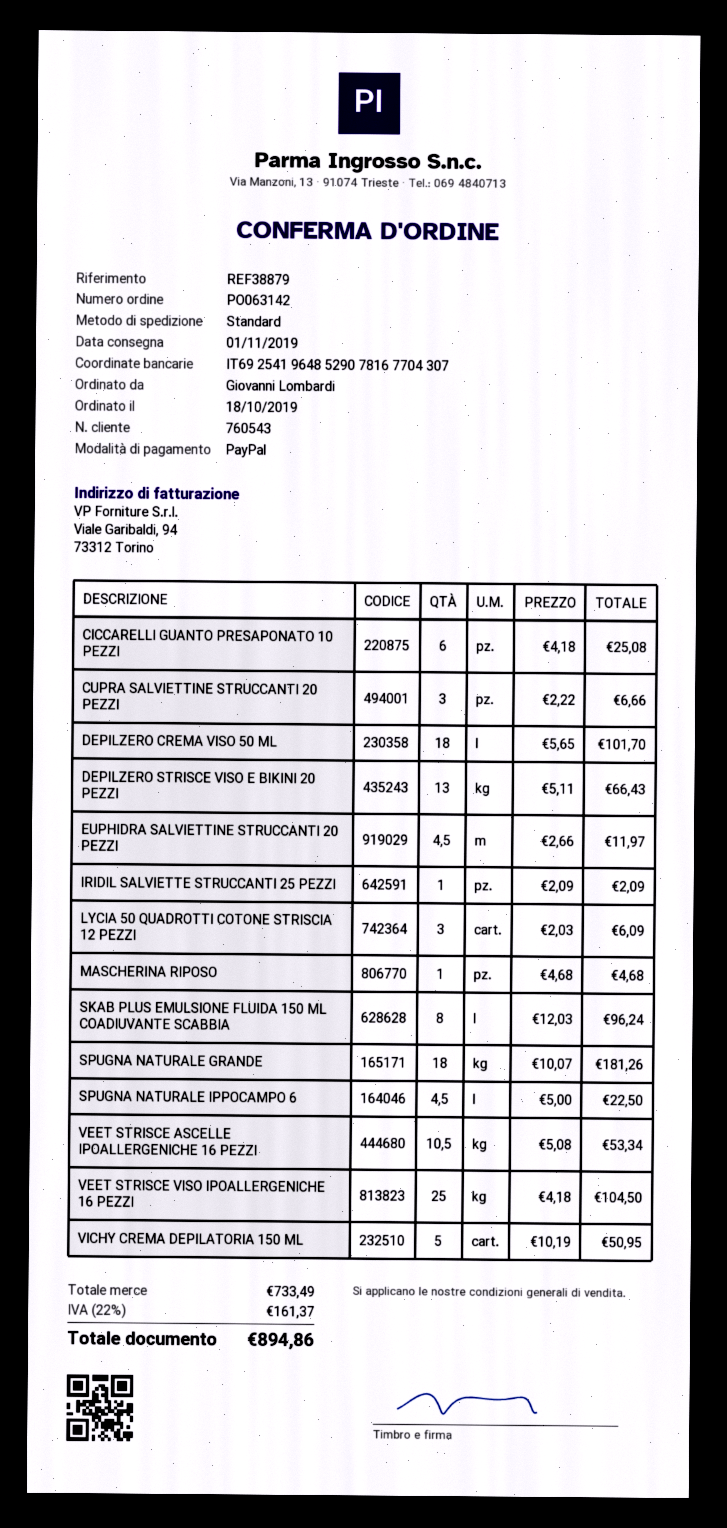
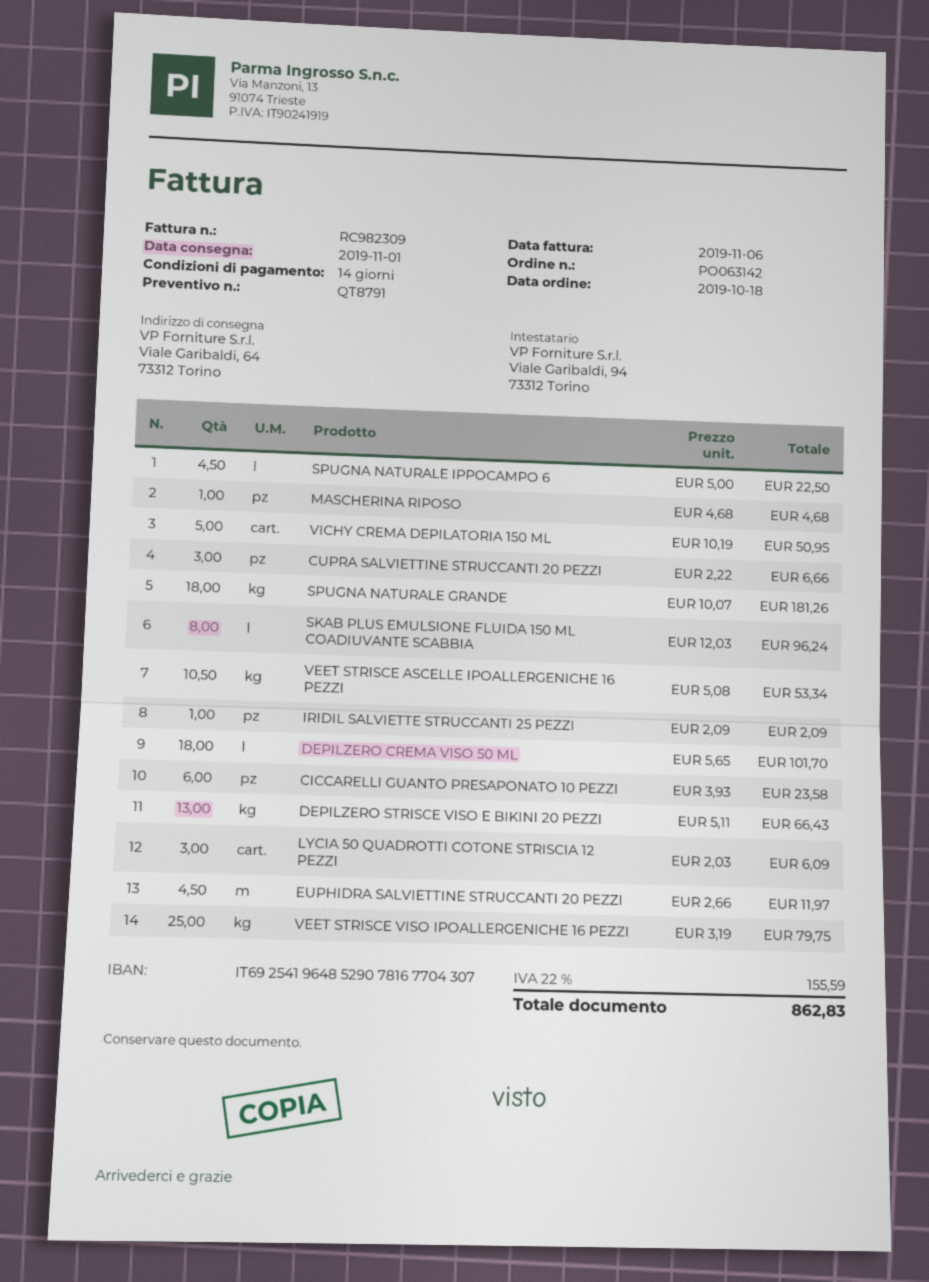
CICCARELLI GUANTO PRESAPONATO 10 PEZZI: 6 x 4.18 = 25.08 -> 6 x 3.93 = 23.58
VEET STRISCE VISO IPOALLERGENICHE 16 PEZZI: 25 x 4.18 = 104.50 -> 25 x 3.19 = 79.75
tax: 22% = 161.37 -> 22% = 155.59
total: 894.86 -> 862.83

